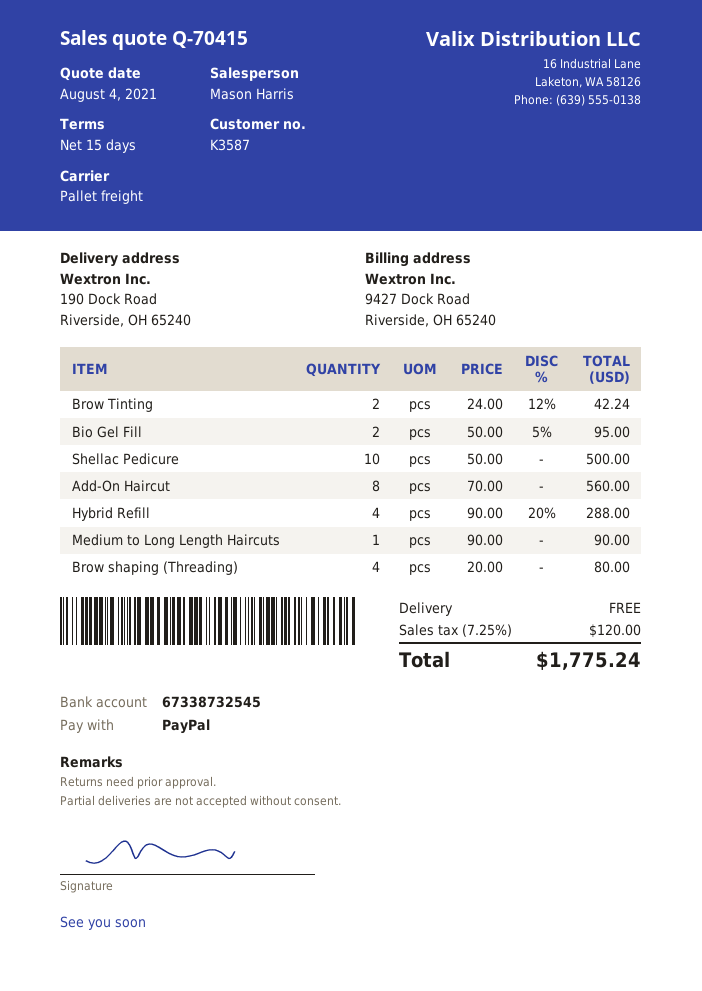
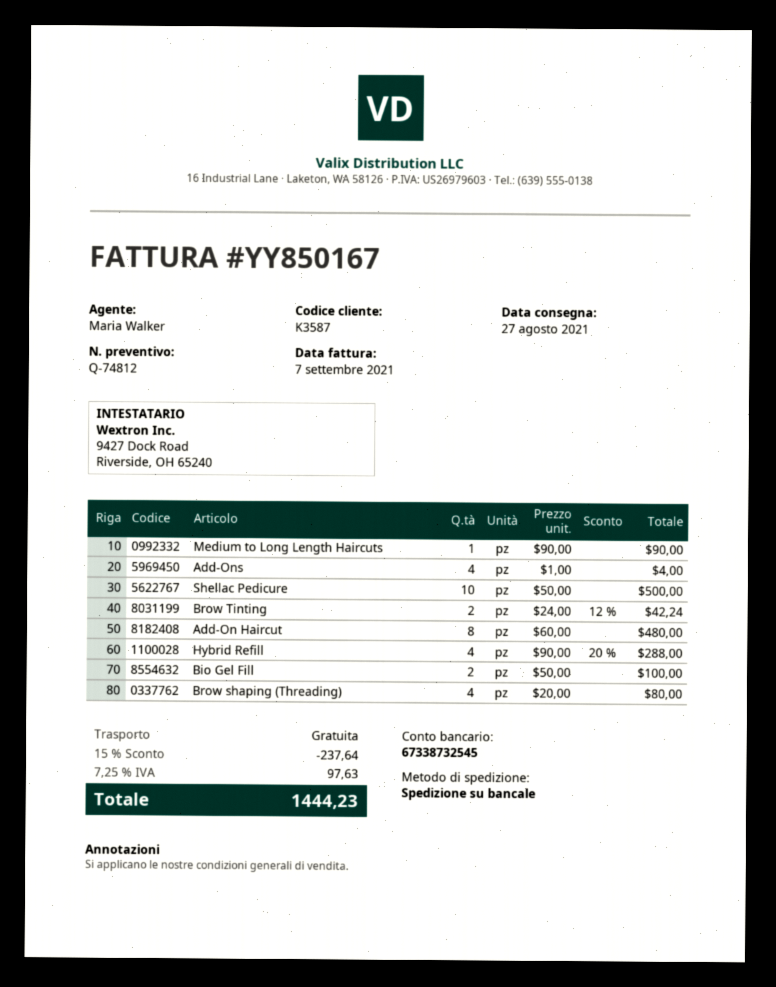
quote number: Q-70415 -> Q-74812
sales rep: Mason Harris -> Maria Walker
Bio Gel Fill: 2 x 50.00 - 5% = 95.00 -> 2 x 50.00 = 100.00
Add-On Haircut: 8 x 70.00 = 560.00 -> 8 x 60.00 = 480.00
Add-Ons: none -> 4 x 1.00 = 4.00
discount: none -> 15% = 237.64
tax: 7.25% = 120.00 -> 7.25% = 97.63
total: 1775.24 -> 1444.23

